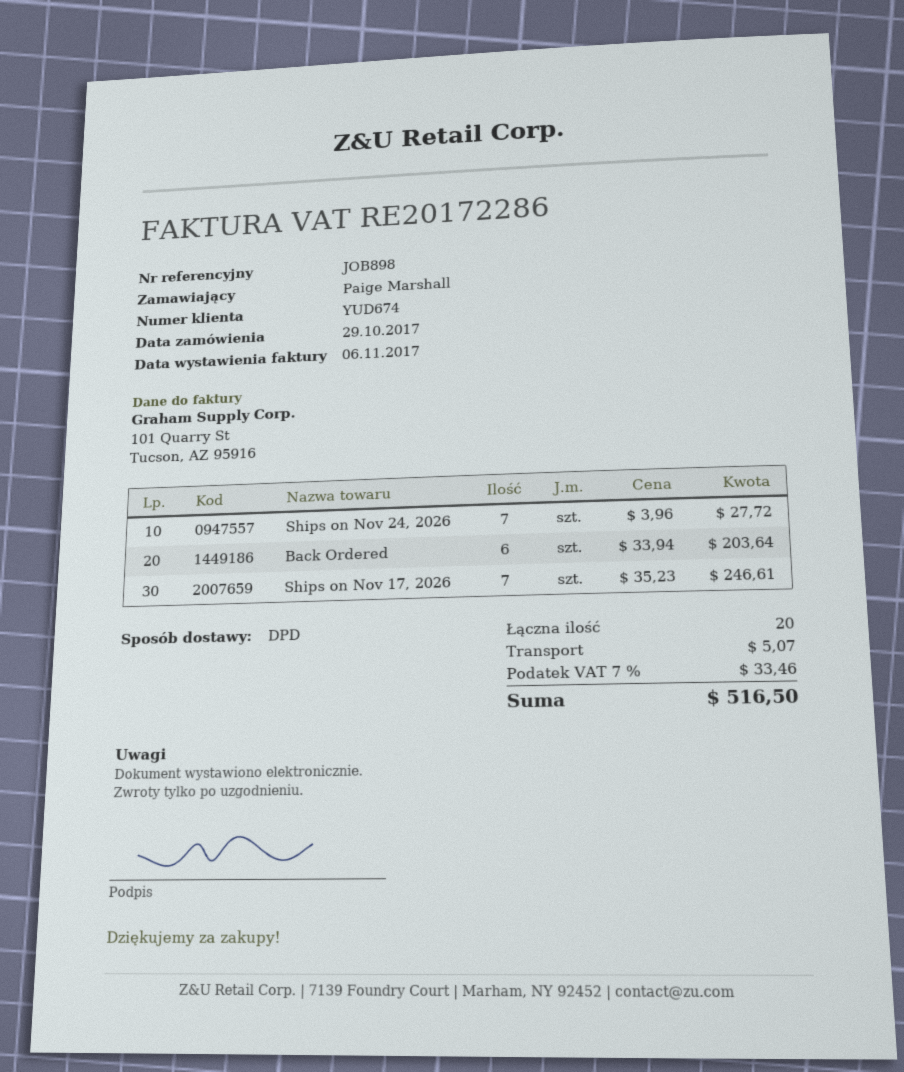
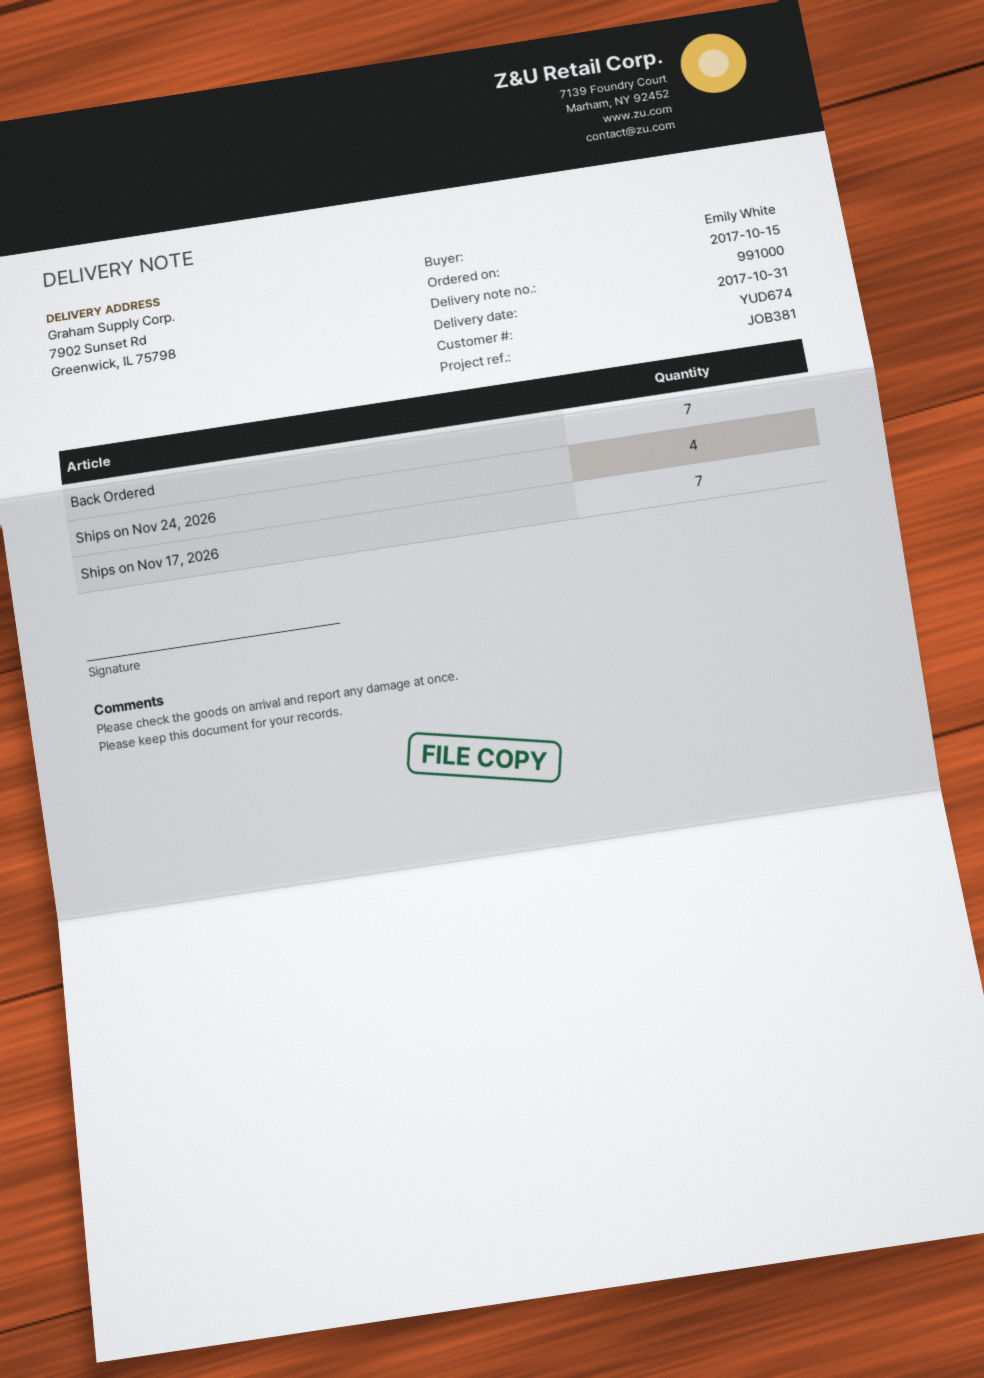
order date: 2017-10-29 -> 2017-10-15
reference: JOB898 -> JOB381
ordered by: Paige Marshall -> Emily White
Ships on Nov 24, 2026: 7 -> 4
Back Ordered: 6 -> 7

